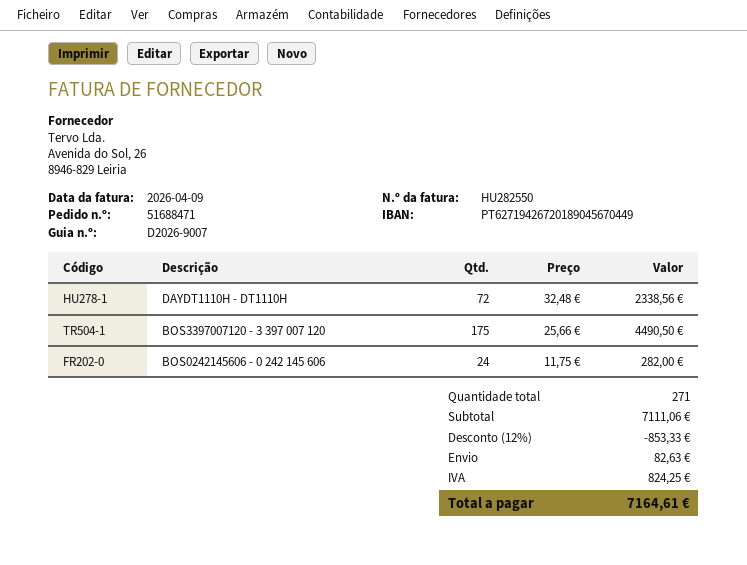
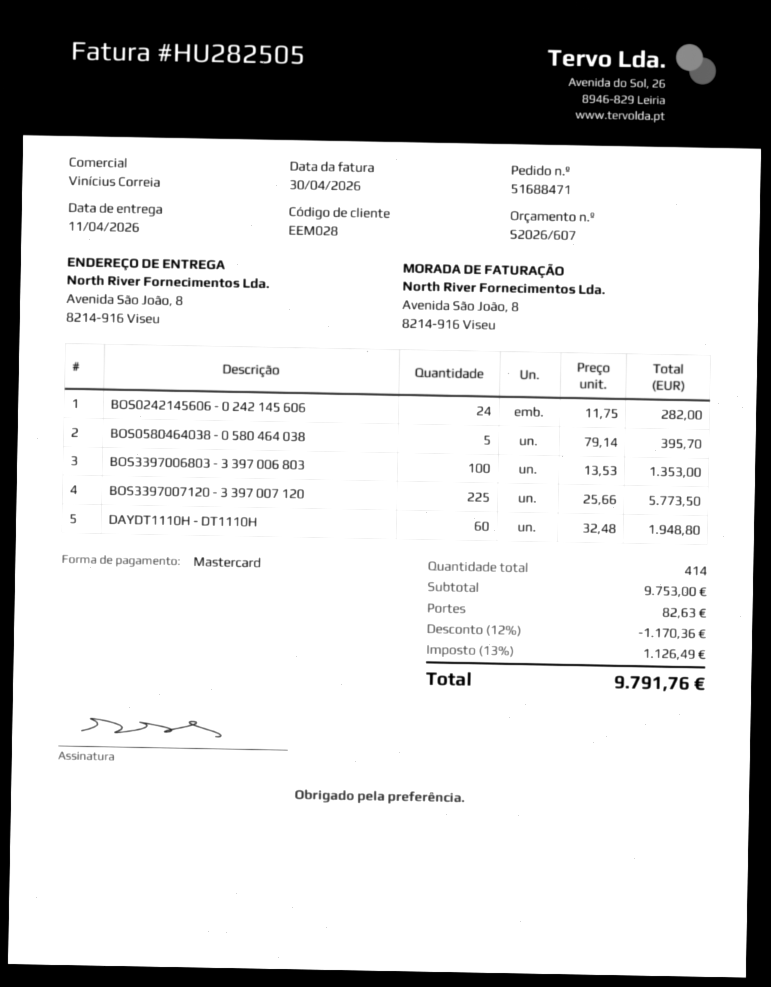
invoice number: HU282550 -> HU282505
invoice date: 2026-04-09 -> 2026-04-30
DAYDT1110H - DT1110H: 72 x 32.48 = 2338.56 -> 60 x 32.48 = 1948.80
BOS3397007120 - 3 397 007 120: 175 x 25.66 = 4490.50 -> 225 x 25.66 = 5773.50
BOS0580464038 - 0 580 464 038: none -> 5 x 79.14 = 395.70
BOS3397006803 - 3 397 006 803: none -> 100 x 13.53 = 1353.00
total quantity: 271 -> 414
subtotal: 7111.06 -> 9753.00
discount: 12% = 853.33 -> 12% = 1170.36
tax: 824.25 -> 1126.49
total: 7164.61 -> 9791.76

